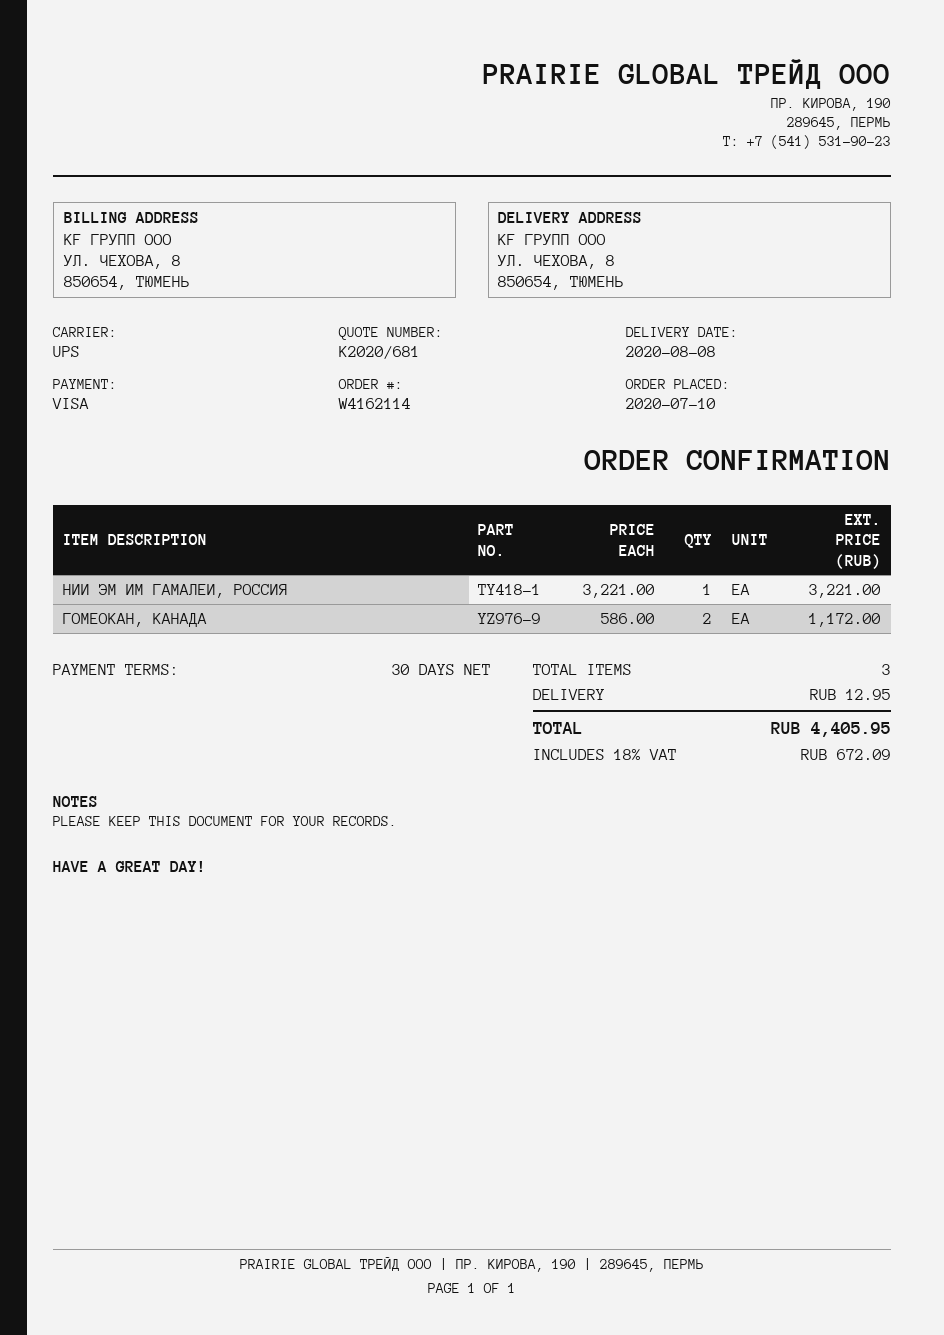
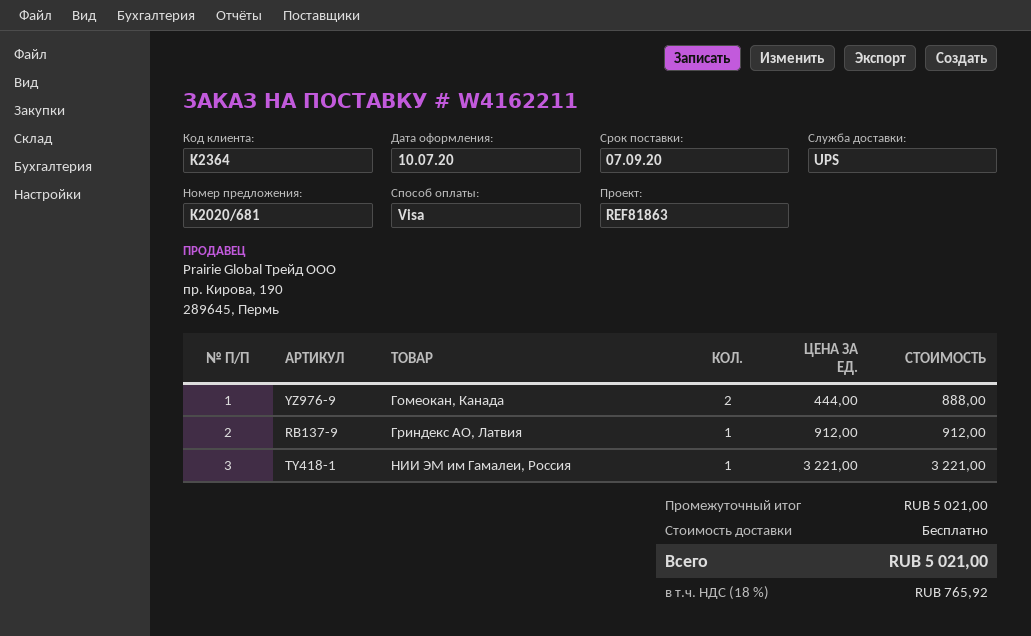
order number: W4162114 -> W4162211
delivery date: 2020-08-08 -> 2020-09-07
ГОМЕОКАН, КАНАДА: 2 x 586.00 = 1172.00 -> 2 x 444.00 = 888.00
Гриндекс АО, Латвия: none -> 1 x 912.00 = 912.00
shipping: 12.95 -> 0.00
tax: 18% = 672.09 -> 18% = 765.92
total: 4405.95 -> 5021.00

